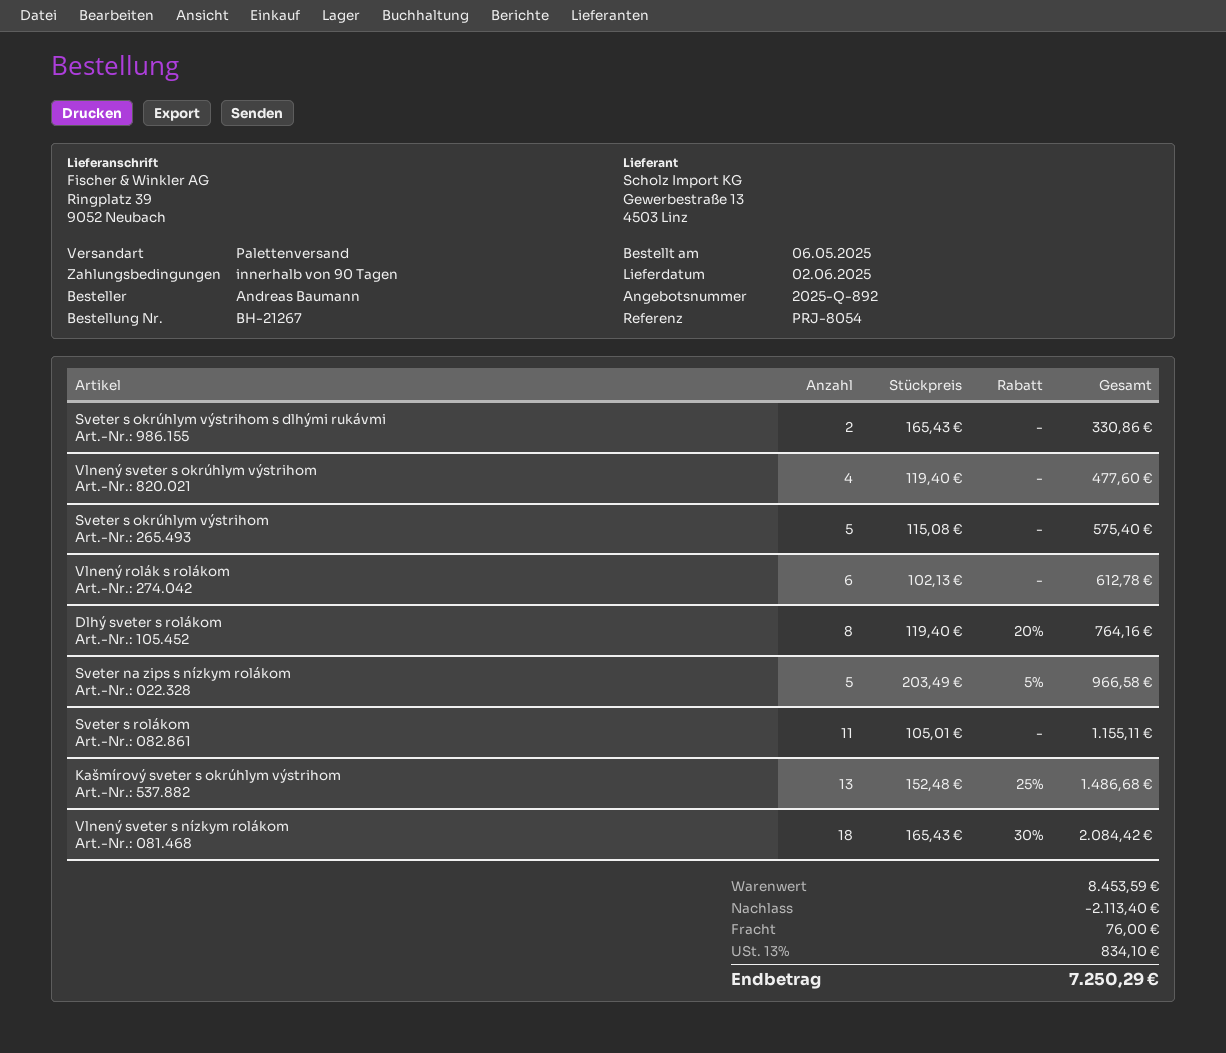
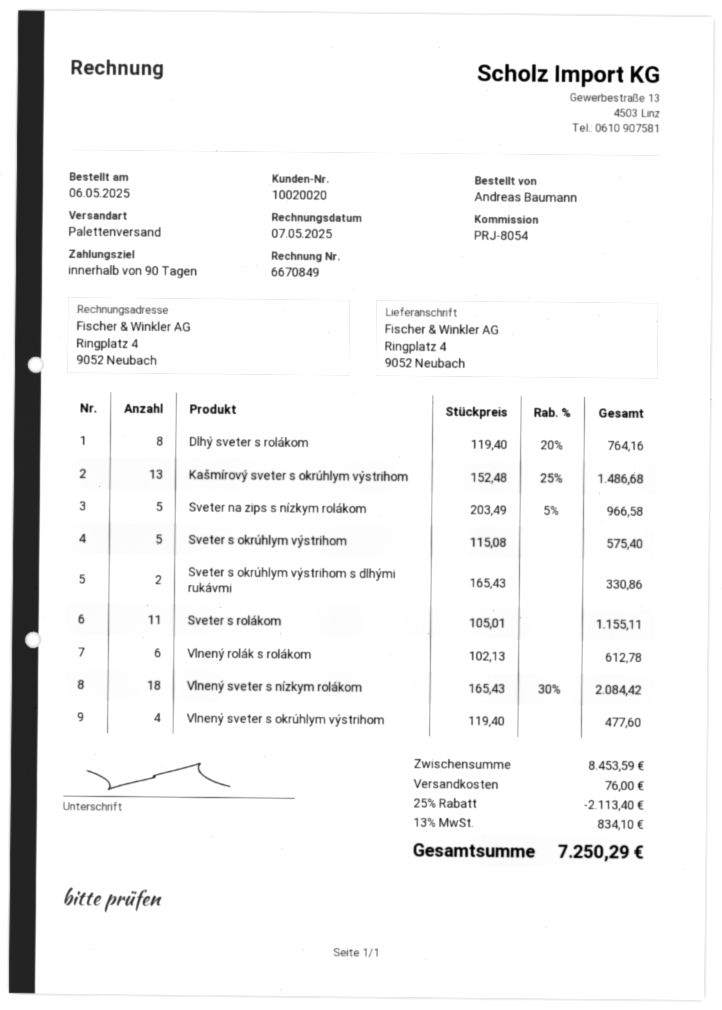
ship to: Ringplatz 39, 9052 Neubach -> Ringplatz 4, 9052 Neubach

